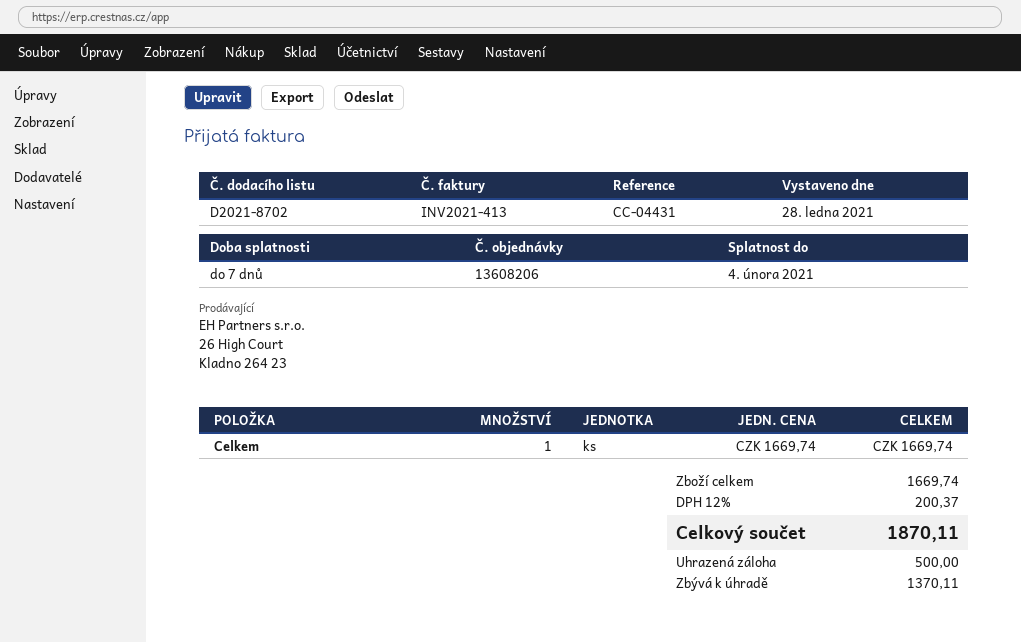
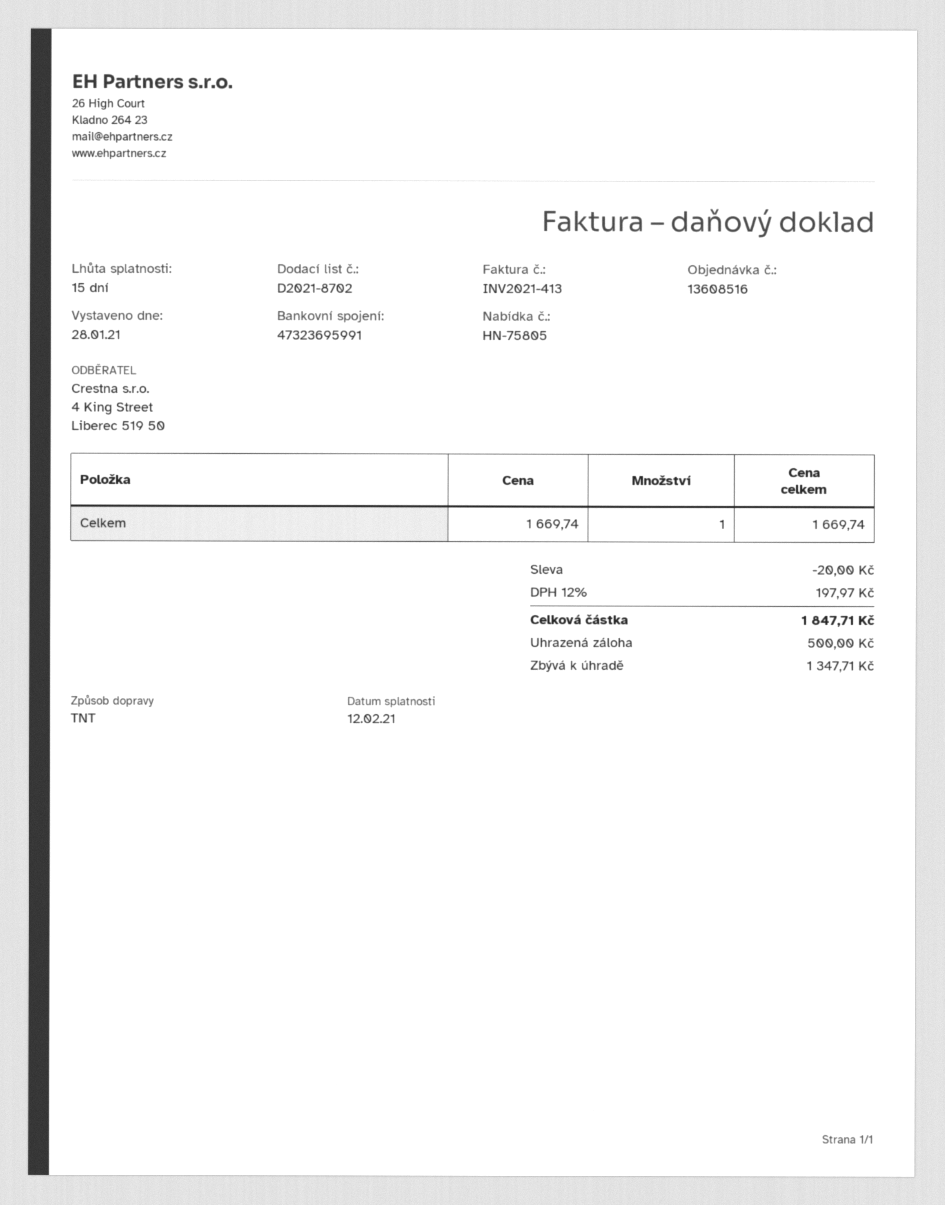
order number: 13608206 -> 13608516
payment terms: 7 days -> 15 days
due date: 2021-02-04 -> 2021-02-12
discount: none -> 20.00
tax: 12% = 200.37 -> 12% = 197.97
total: 1870.11 -> 1847.71
balance: 1370.11 -> 1347.71

